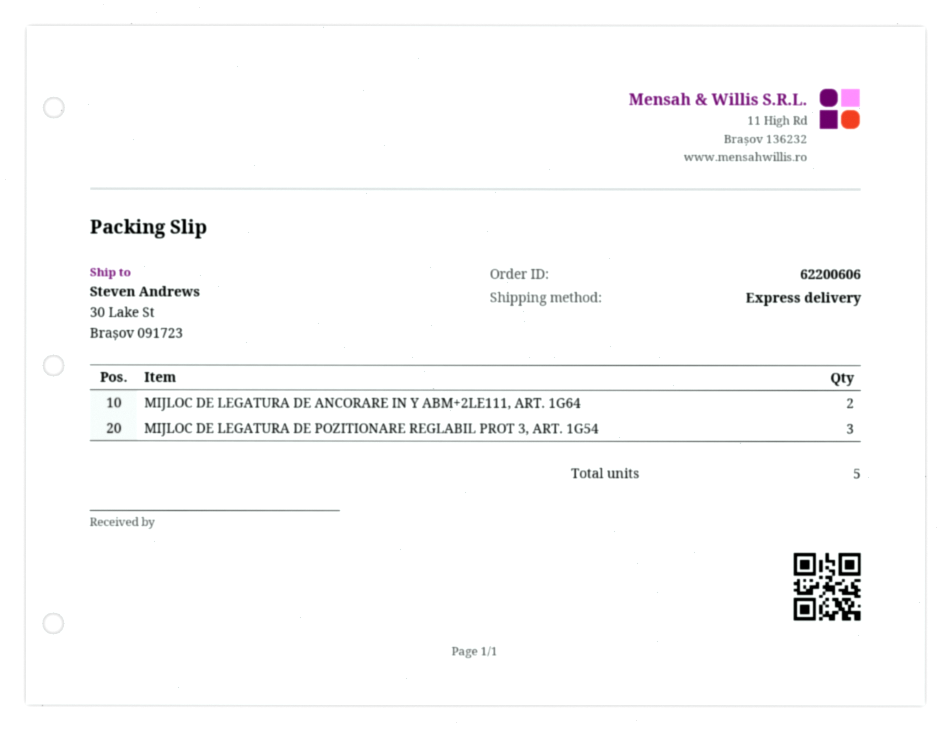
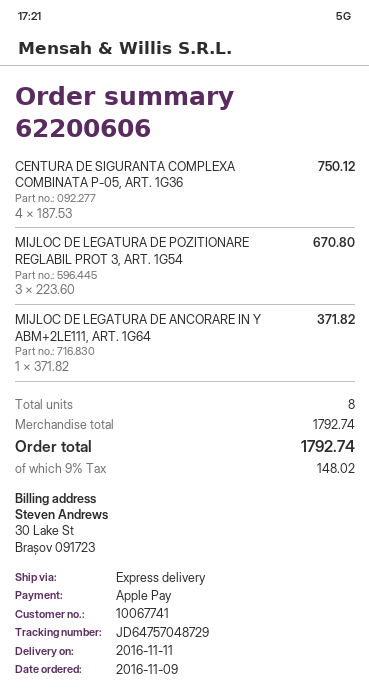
MIJLOC DE LEGATURA DE ANCORARE IN Y ABM+2LE111, ART. 1G64: 2 -> 1
CENTURA DE SIGURANTA COMPLEXA COMBINATA P-05, ART. 1G36: none -> 4
total quantity: 5 -> 8

